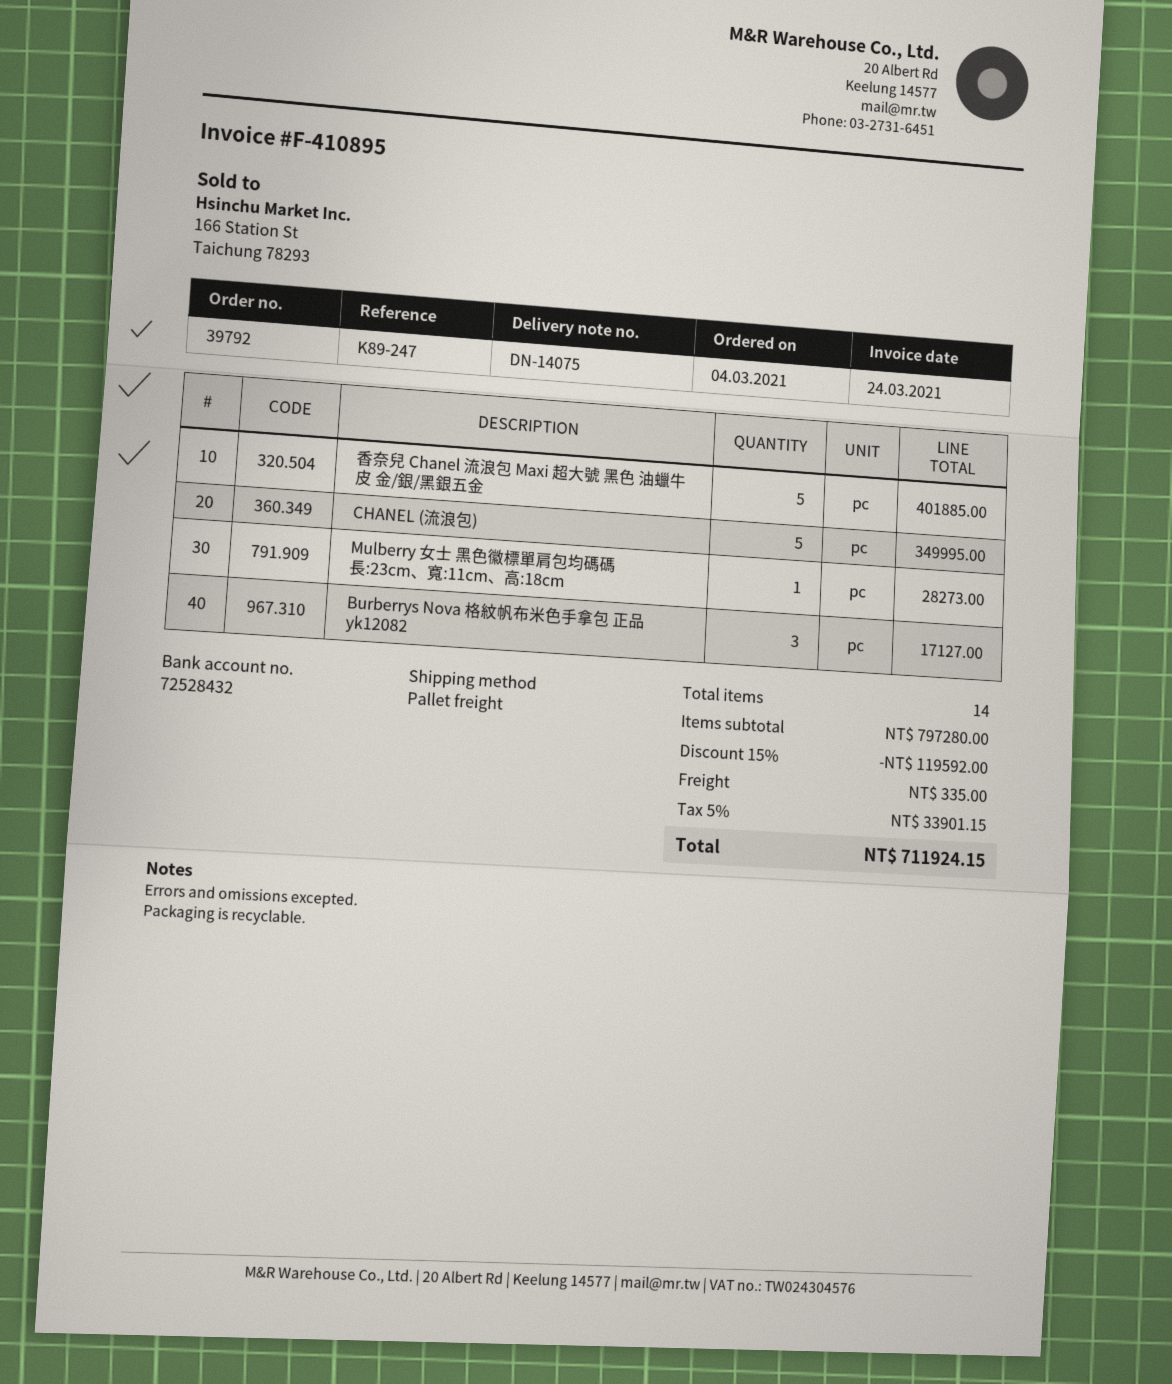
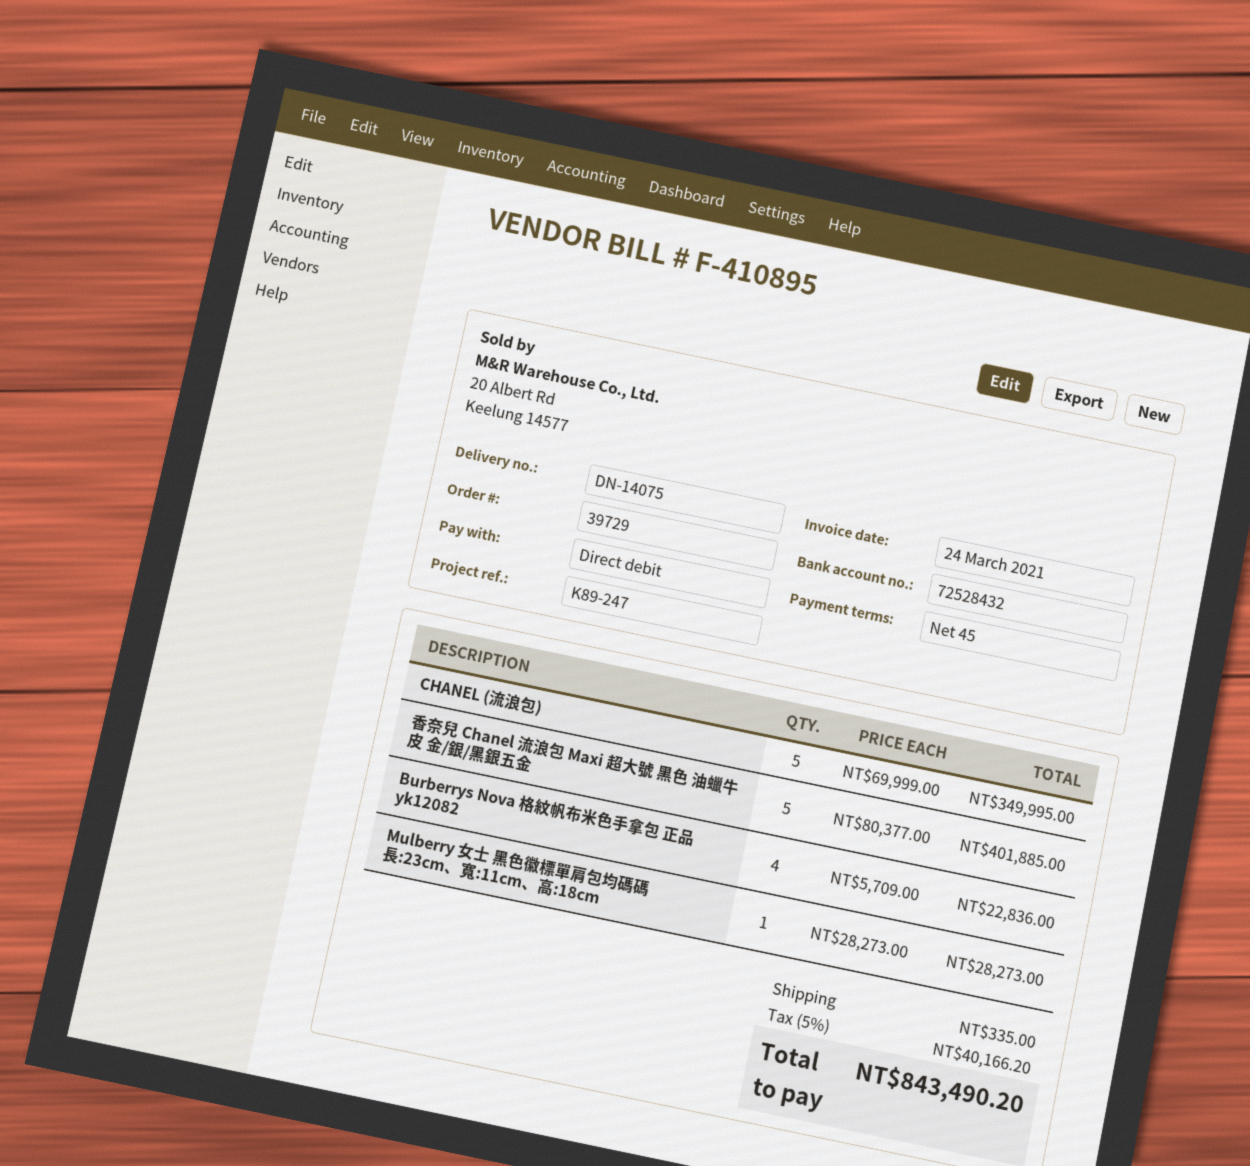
order number: 39792 -> 39729
Burberrys Nova 格紋帆布米色手拿包 正品 yk12082: 3 for 17127.00 -> 4 for 22836.00
discount: 15% = 119592.00 -> none
tax: 5% = 33901.15 -> 5% = 40166.20
total: 711924.15 -> 843490.20

